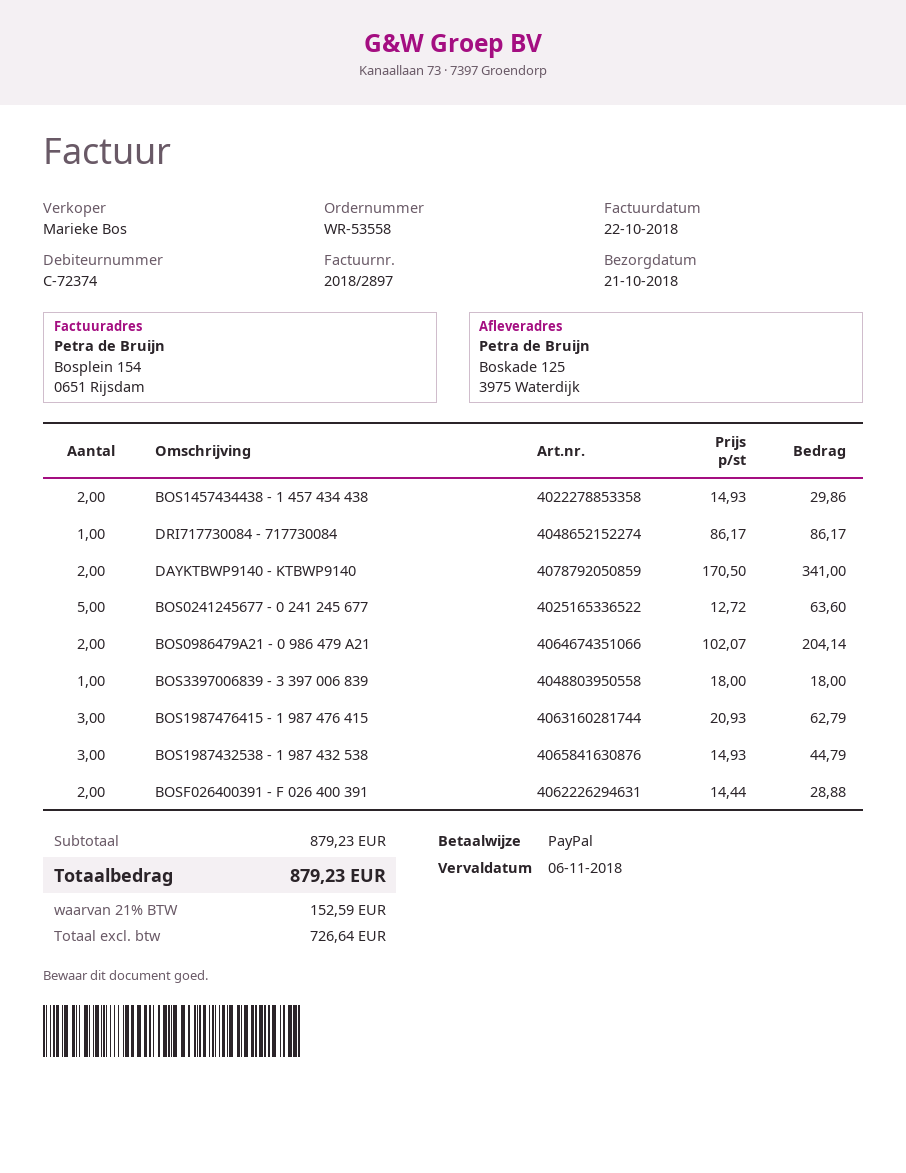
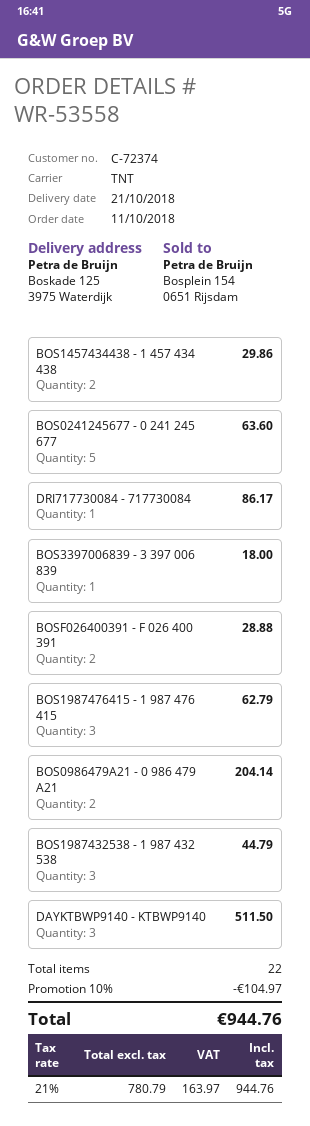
DAYKTBWP9140 - KTBWP9140: 2 for 341.00 -> 3 for 511.50
discount: none -> 10% = 104.97
net: 726.64 -> 780.79
tax: 21% = 152.59 -> 21% = 163.97
total: 879.23 -> 944.76

